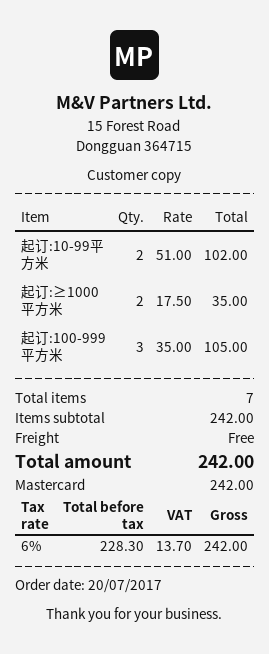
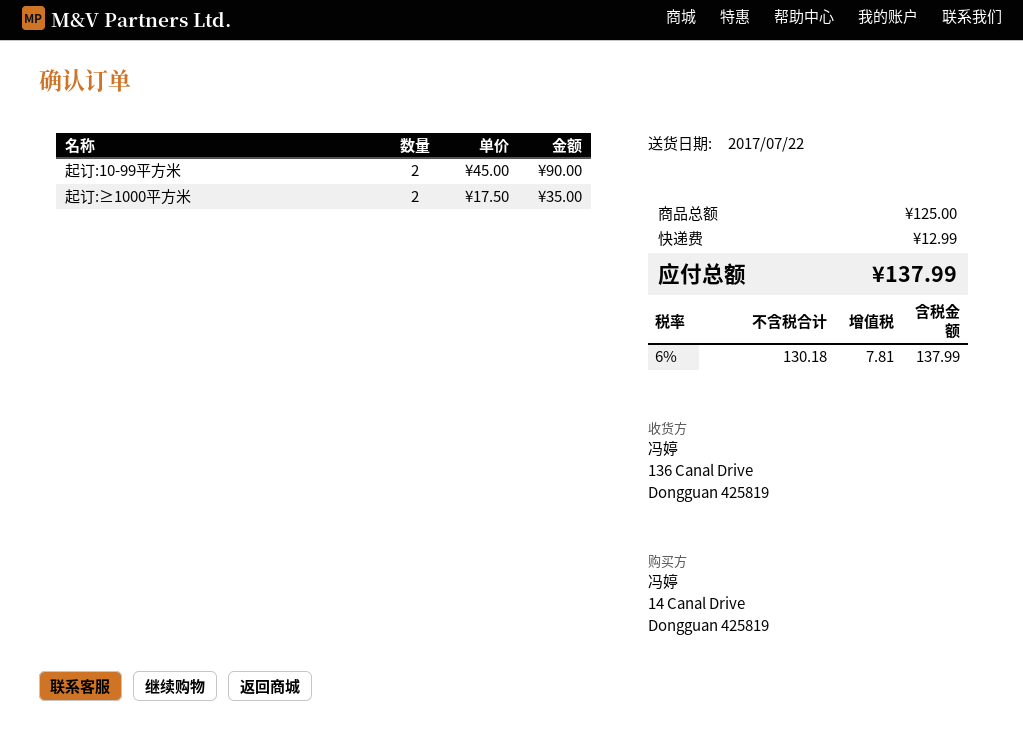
起订:10-99平方米: 2 x 51.00 = 102.00 -> 2 x 45.00 = 90.00
起订:100-999平方米: 3 x 35.00 = 105.00 -> none
subtotal: 242.00 -> 125.00
shipping: 0.00 -> 12.99
net: 228.30 -> 130.18
tax: 6% = 13.70 -> 6% = 7.81
total: 242.00 -> 137.99

